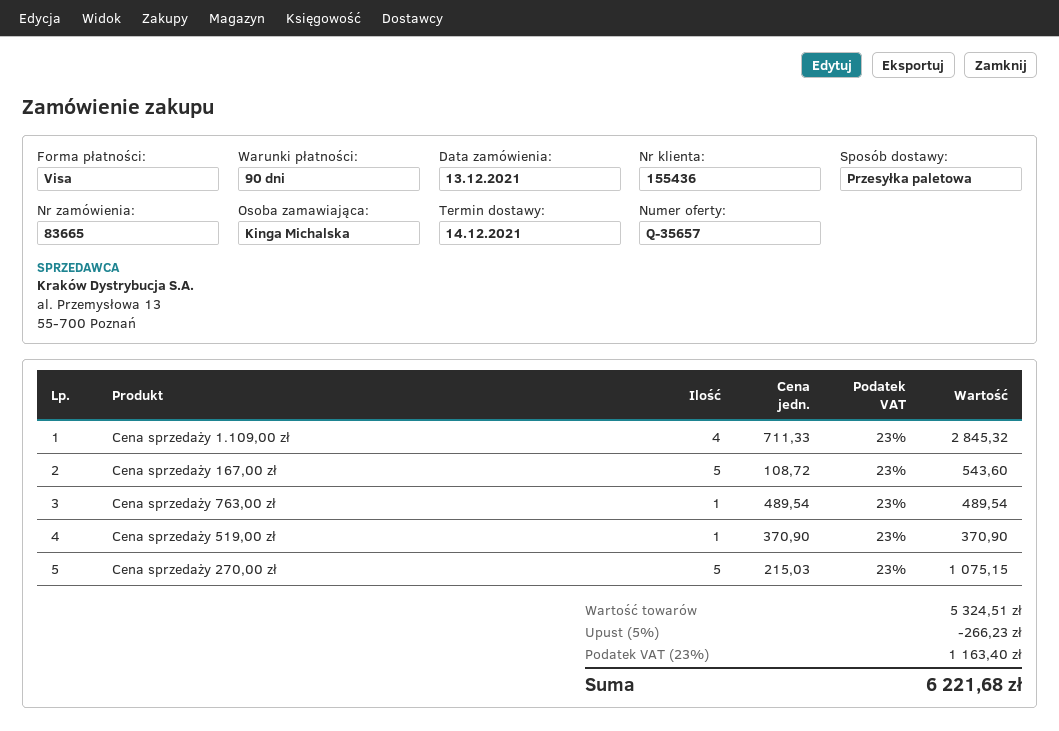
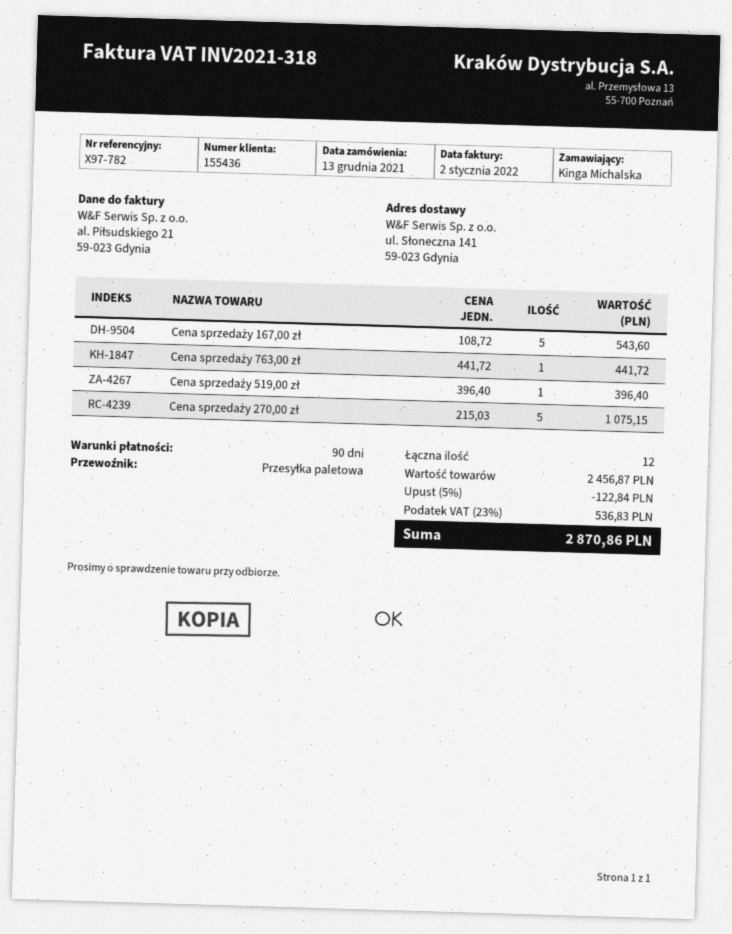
Cena sprzedaży 1.109,00 zł: 4 x 711.33 = 2845.32 -> none
Cena sprzedaży 763,00 zł: 1 x 489.54 = 489.54 -> 1 x 441.72 = 441.72
Cena sprzedaży 519,00 zł: 1 x 370.90 = 370.90 -> 1 x 396.40 = 396.40
subtotal: 5324.51 -> 2456.87
discount: 5% = 266.23 -> 5% = 122.84
tax: 23% = 1163.40 -> 23% = 536.83
total: 6221.68 -> 2870.86

